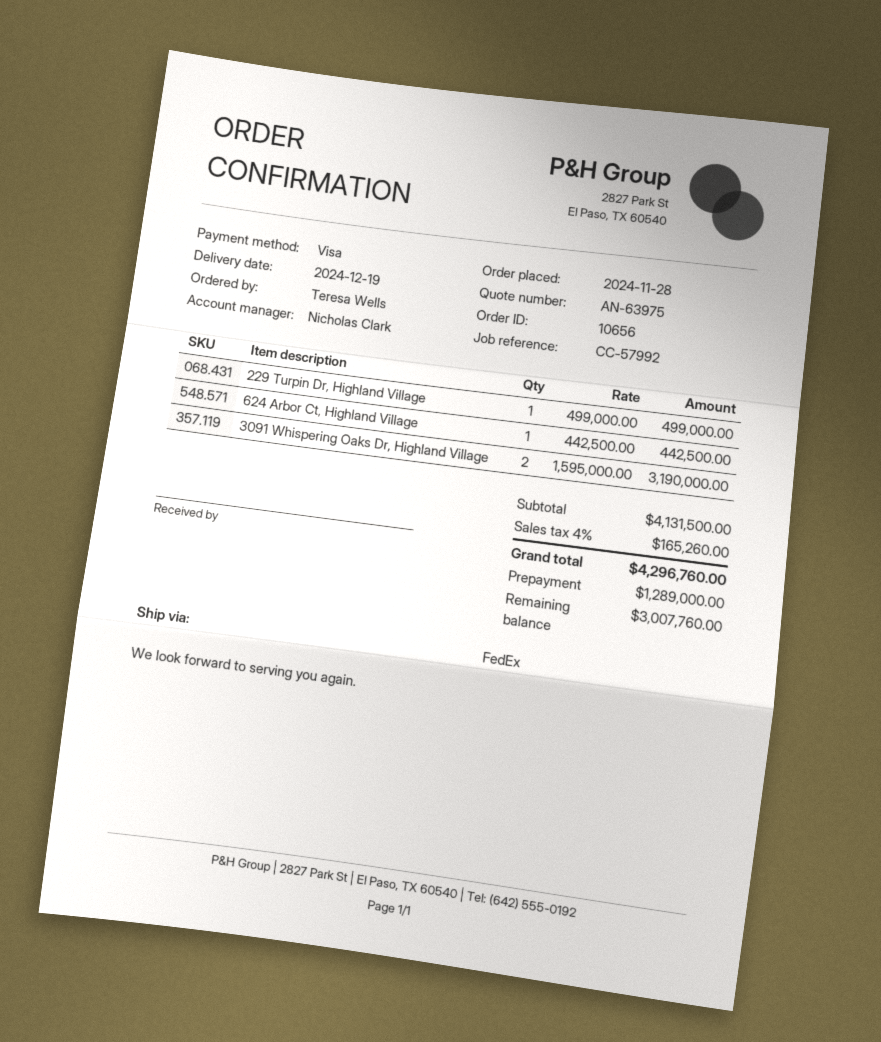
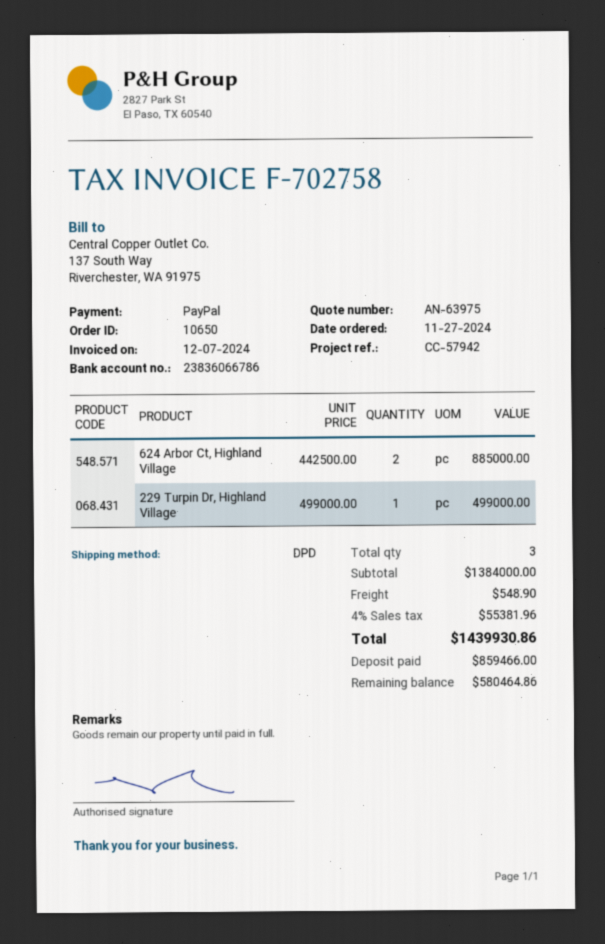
order number: 10656 -> 10650
order date: 2024-11-28 -> 2024-11-27
reference: CC-57992 -> CC-57942
payment method: Visa -> PayPal
shipping method: FedEx -> DPD
624 Arbor Ct, Highland Village: 1 x 442500.00 = 442500.00 -> 2 x 442500.00 = 885000.00
3091 Whispering Oaks Dr, Highland Village: 2 x 1595000.00 = 3190000.00 -> none
subtotal: 4131500.00 -> 1384000.00
shipping: none -> 548.90
tax: 4% = 165260.00 -> 4% = 55381.96
total: 4296760.00 -> 1439930.86
deposit: 1289000.00 -> 859466.00
balance: 3007760.00 -> 580464.86

